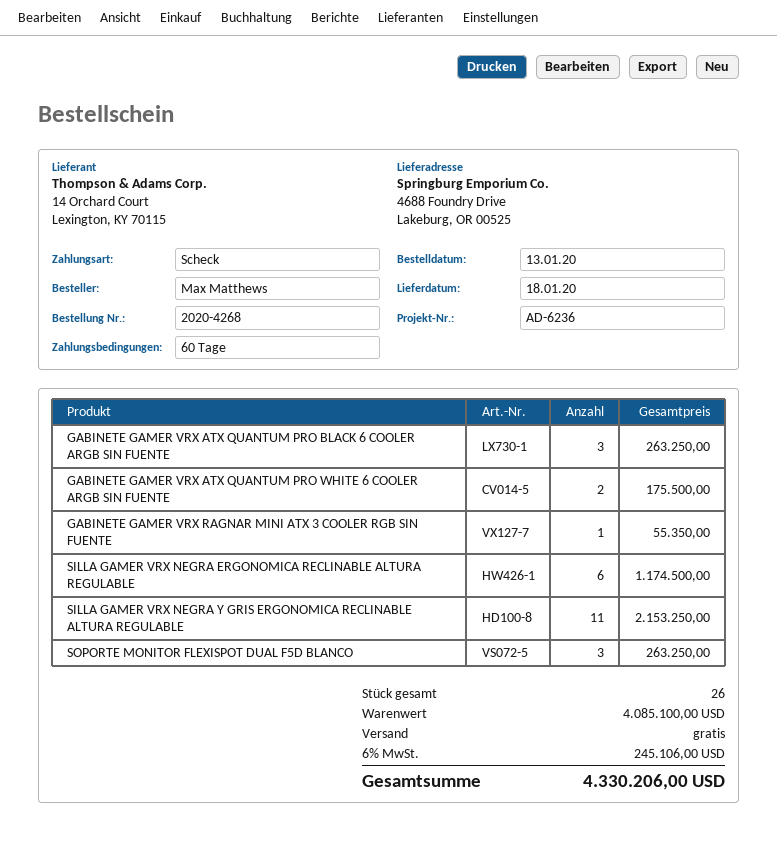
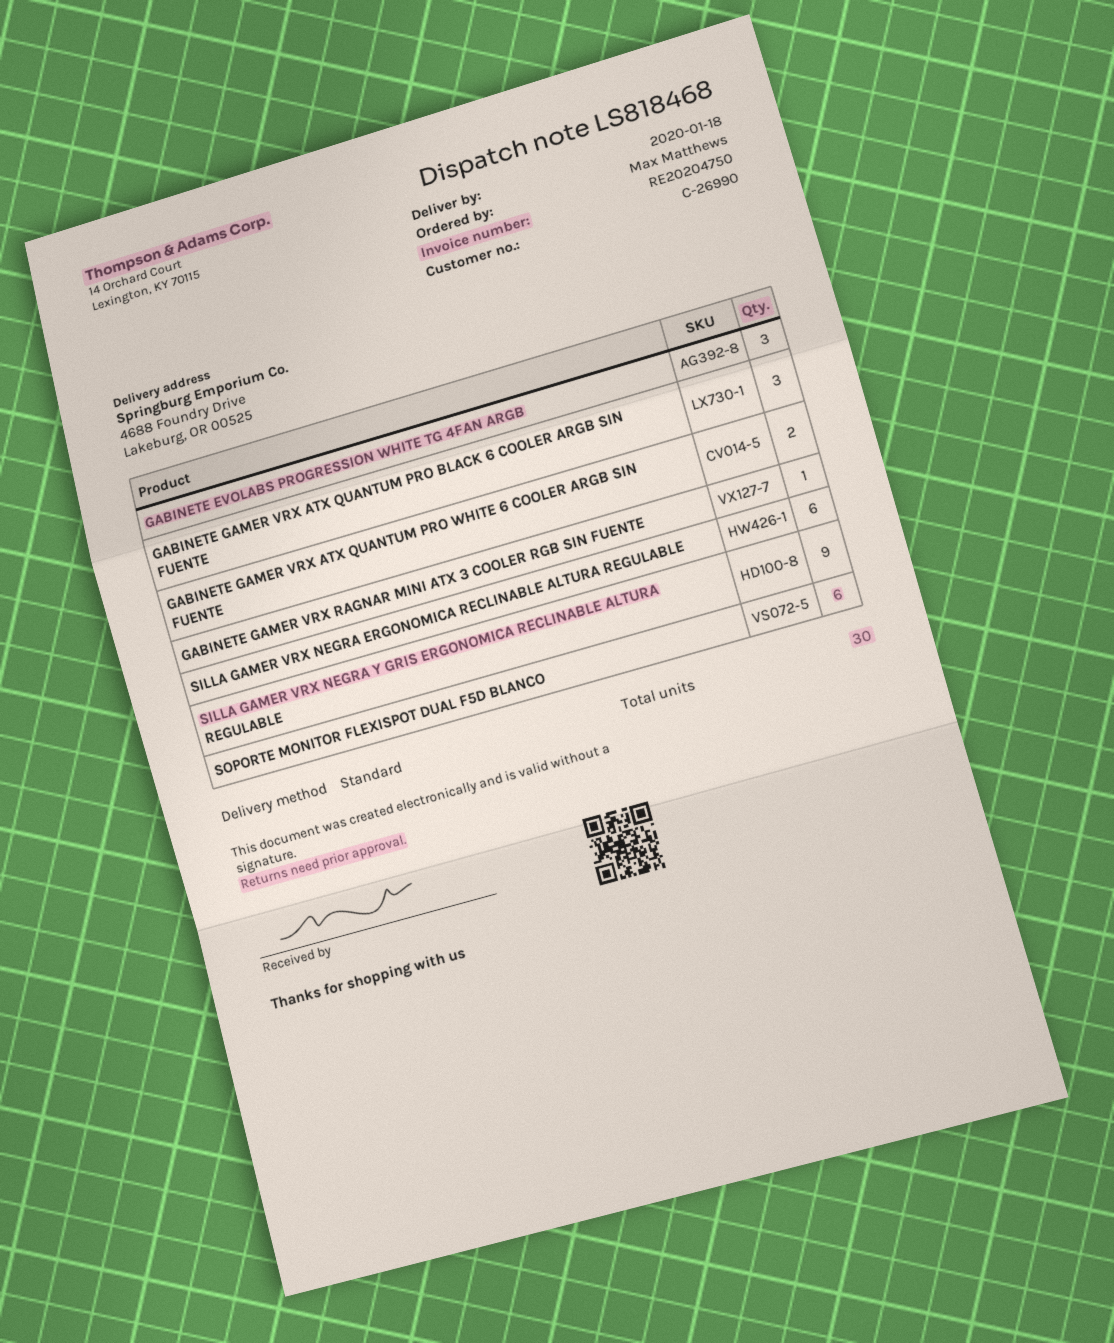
SILLA GAMER VRX NEGRA Y GRIS ERGONOMICA RECLINABLE ALTURA REGULABLE: 11 -> 9
SOPORTE MONITOR FLEXISPOT DUAL F5D BLANCO: 3 -> 6
GABINETE EVOLABS PROGRESSION WHITE TG 4FAN ARGB: none -> 3
total quantity: 26 -> 30

